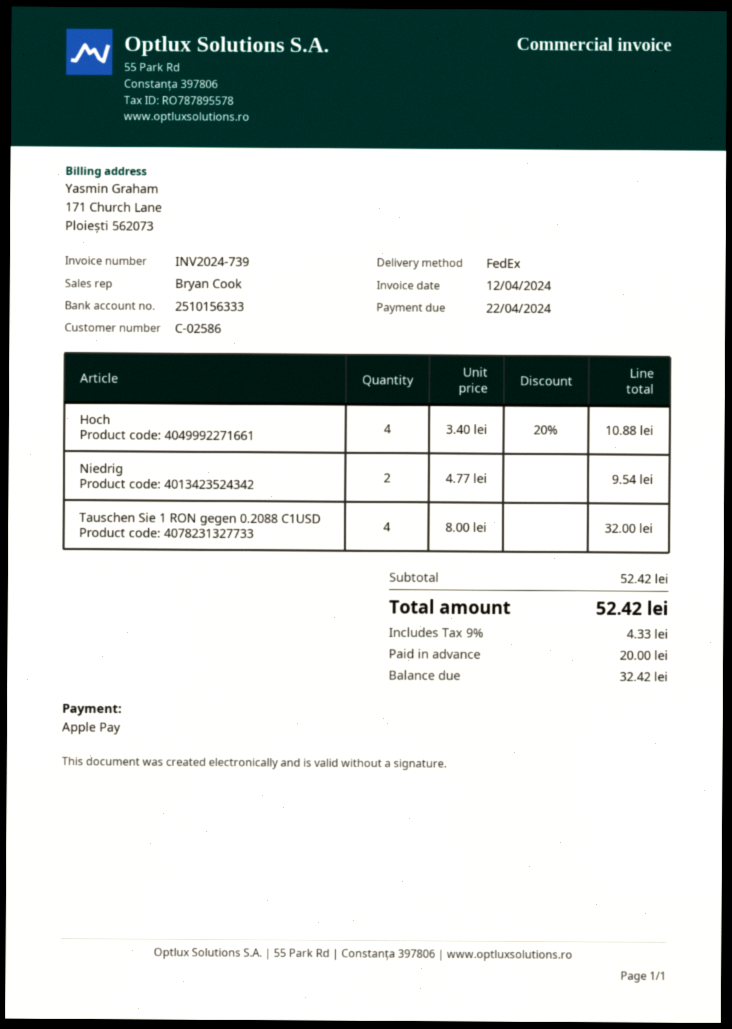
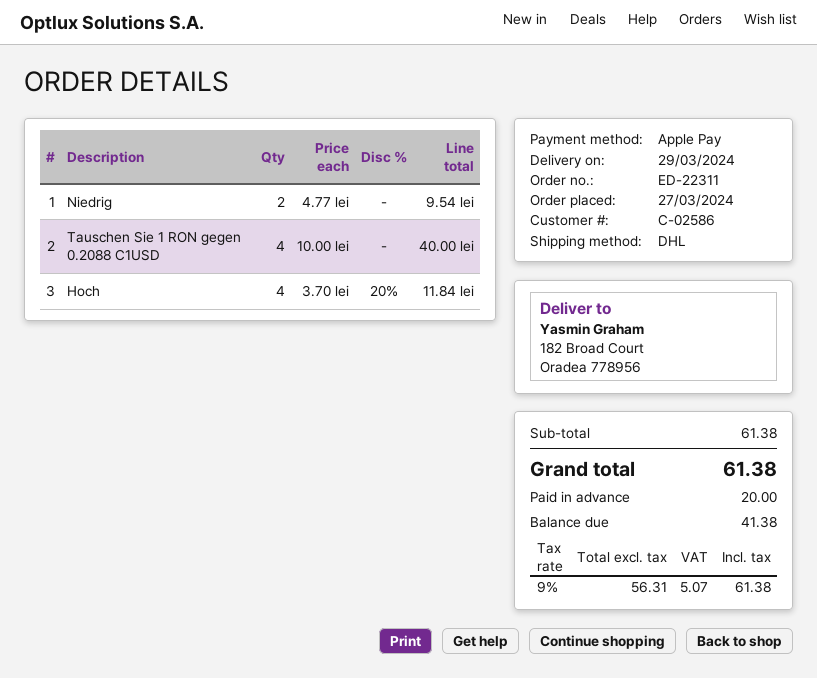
shipping method: FedEx -> DHL
Hoch: 4 x 3.40 - 20% = 10.88 -> 4 x 3.70 - 20% = 11.84
Tauschen Sie 1 RON gegen 0.2088 C1USD: 4 x 8.00 = 32.00 -> 4 x 10.00 = 40.00
subtotal: 52.42 -> 61.38
tax: 9% = 4.33 -> 9% = 5.07
total: 52.42 -> 61.38
balance: 32.42 -> 41.38

